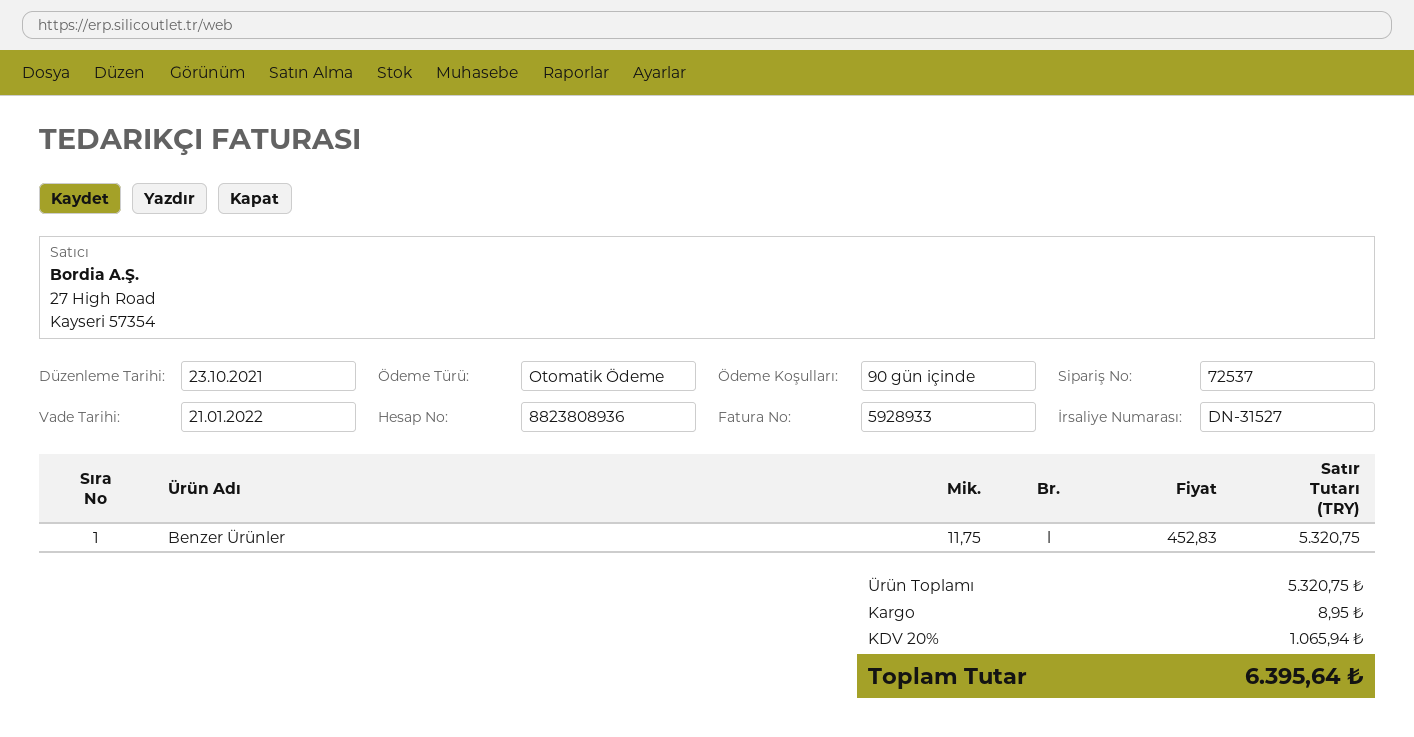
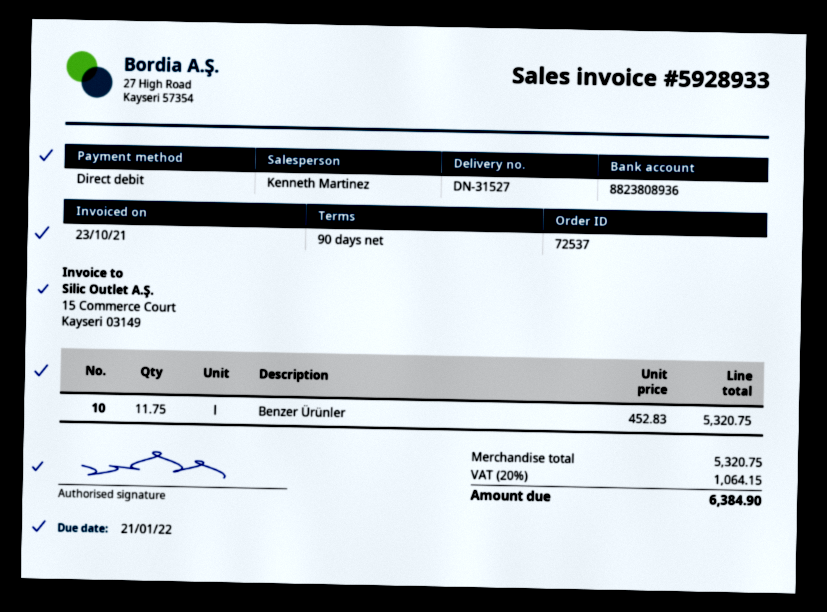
shipping: 8.95 -> none
tax: 20% = 1065.94 -> 20% = 1064.15
total: 6395.64 -> 6384.90

